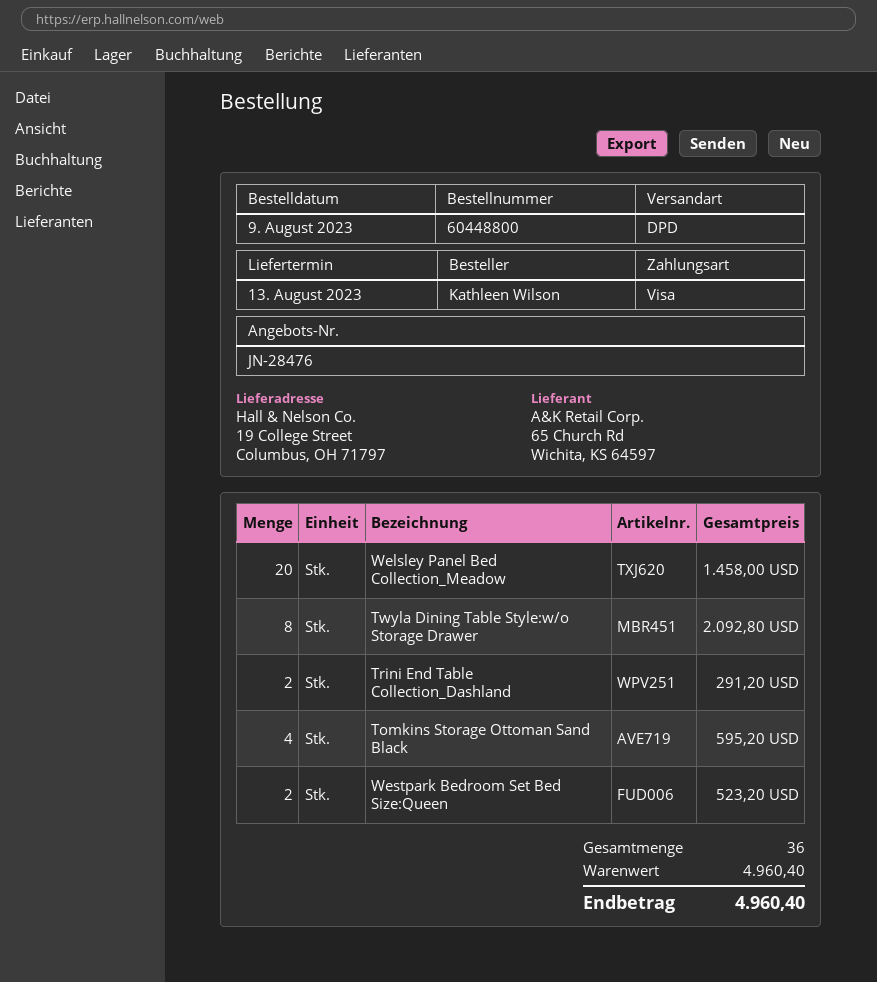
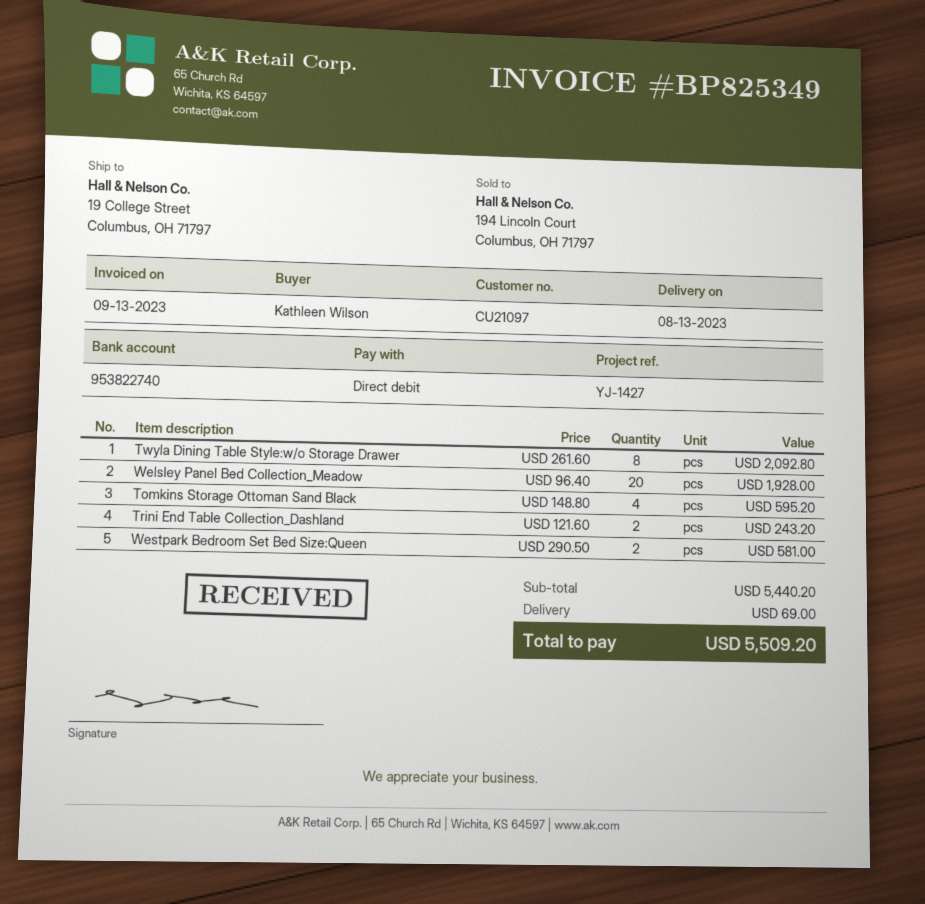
payment method: Visa -> direct debit
Welsley Panel Bed Collection_Meadow: 20 for 1458.00 -> 20 for 1928.00
Trini End Table Collection_Dashland: 2 for 291.20 -> 2 for 243.20
Westpark Bedroom Set Bed Size:Queen: 2 for 523.20 -> 2 for 581.00
subtotal: 4960.40 -> 5440.20
shipping: none -> 69.00
total: 4960.40 -> 5509.20

